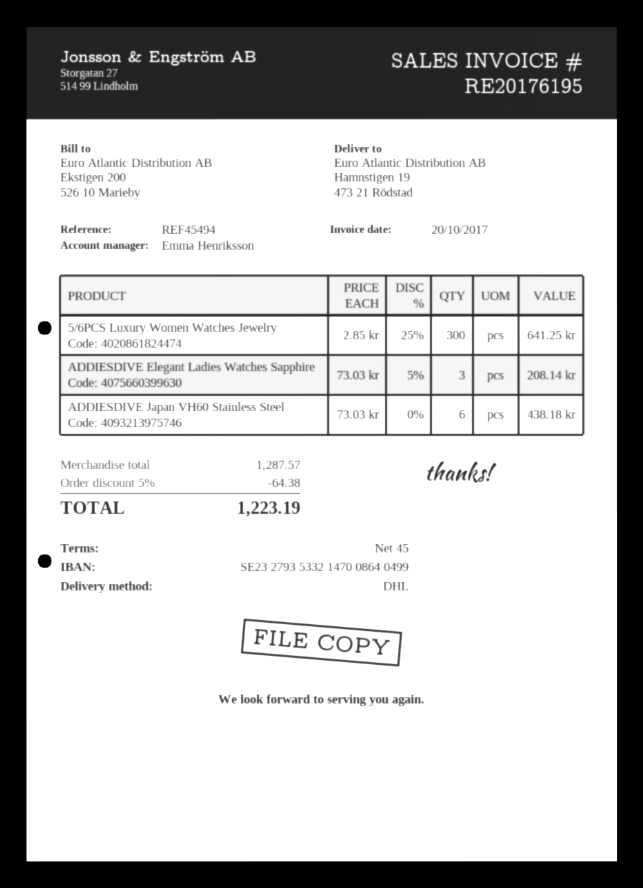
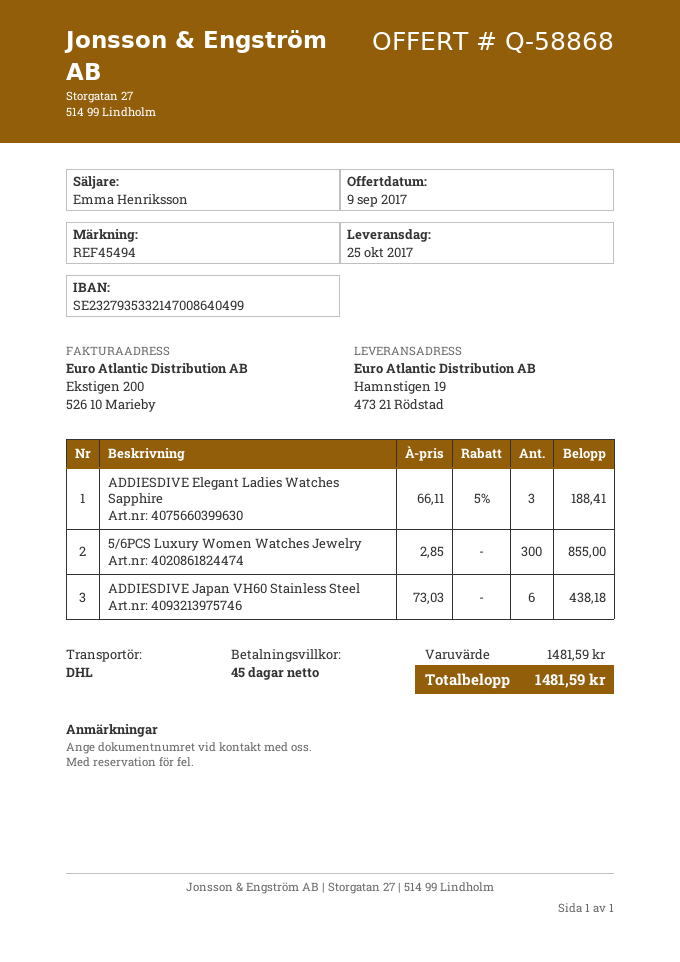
5/6PCS Luxury Women Watches Jewelry: 300 x 2.85 - 25% = 641.25 -> 300 x 2.85 = 855.00
ADDIESDIVE Elegant Ladies Watches Sapphire: 3 x 73.03 - 5% = 208.14 -> 3 x 66.11 - 5% = 188.41
subtotal: 1287.57 -> 1481.59
discount: 5% = 64.38 -> none
total: 1223.19 -> 1481.59

